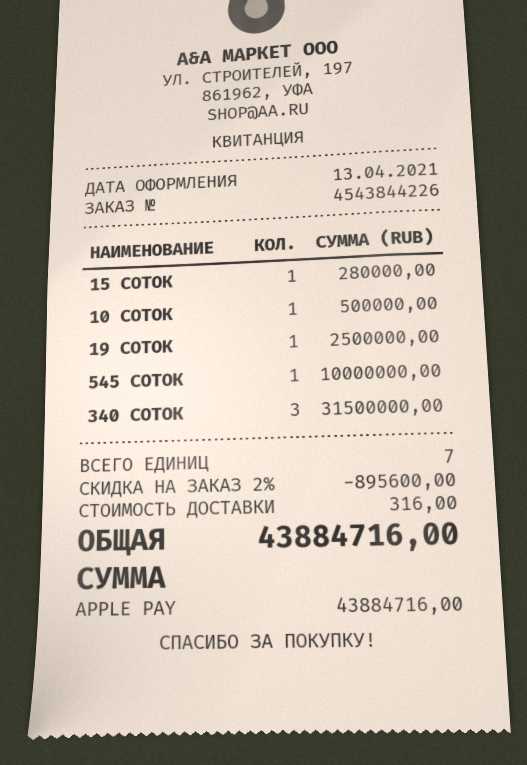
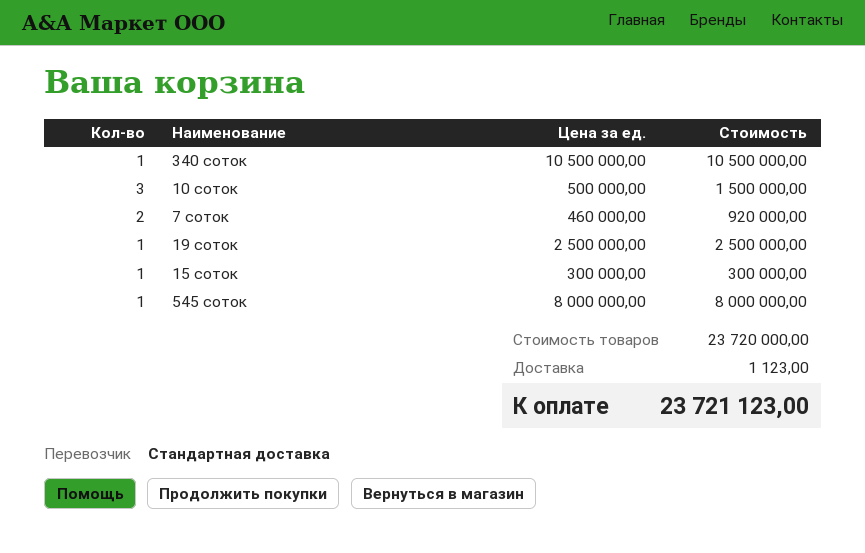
15 СОТОК: 1 for 280000.00 -> 1 for 300000.00
10 СОТОК: 1 for 500000.00 -> 3 for 1500000.00
545 СОТОК: 1 for 10000000.00 -> 1 for 8000000.00
340 СОТОК: 3 for 31500000.00 -> 1 for 10500000.00
7 соток: none -> 2 for 920000.00
discount: 2% = 895600.00 -> none
shipping: 316.00 -> 1123.00
total: 43884716.00 -> 23721123.00

